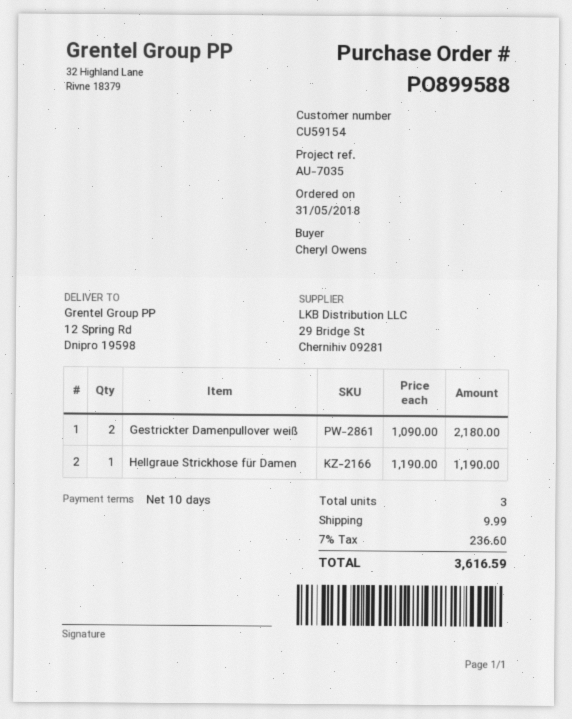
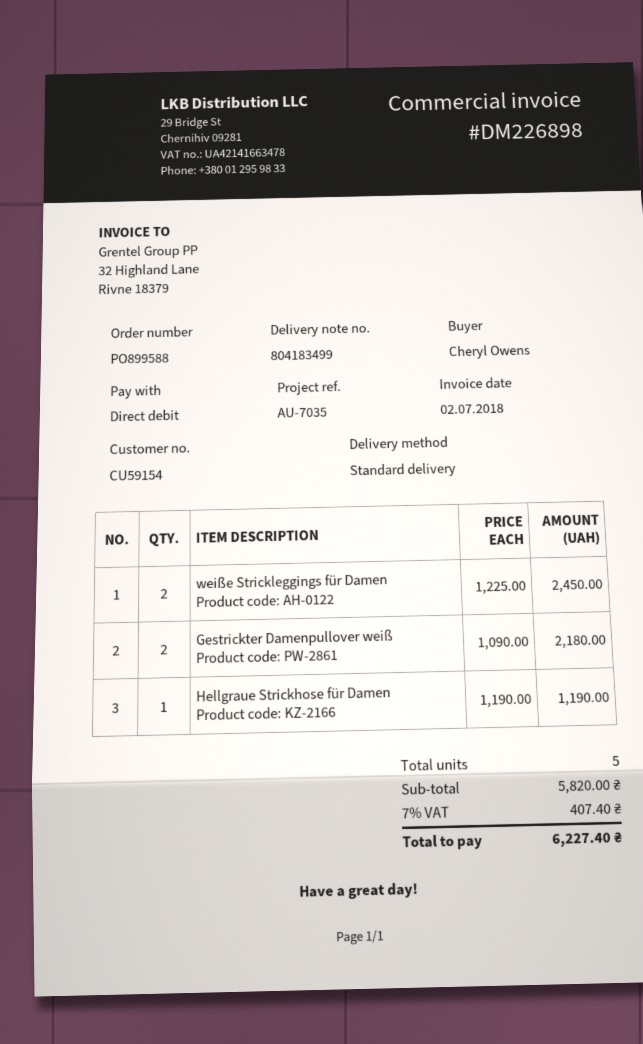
weiße Strickleggings für Damen: none -> 2 x 1225.00 = 2450.00
total quantity: 3 -> 5
shipping: 9.99 -> none
tax: 7% = 236.60 -> 7% = 407.40
total: 3616.59 -> 6227.40

